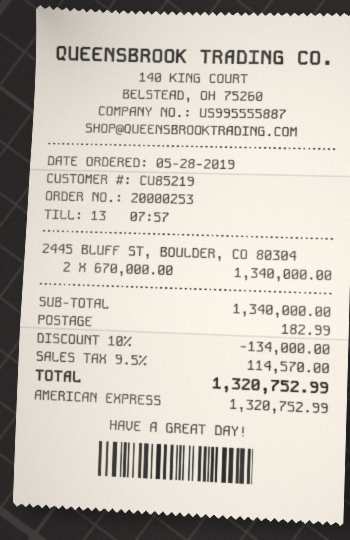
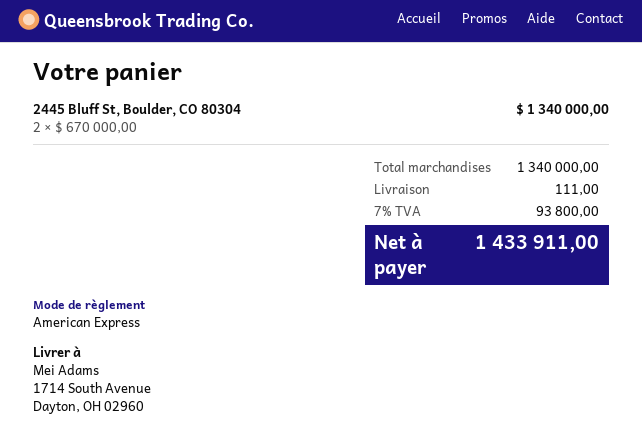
discount: 10% = 134000.00 -> none
shipping: 182.99 -> 111.00
tax: 9.5% = 114570.00 -> 7% = 93800.00
total: 1320752.99 -> 1433911.00

